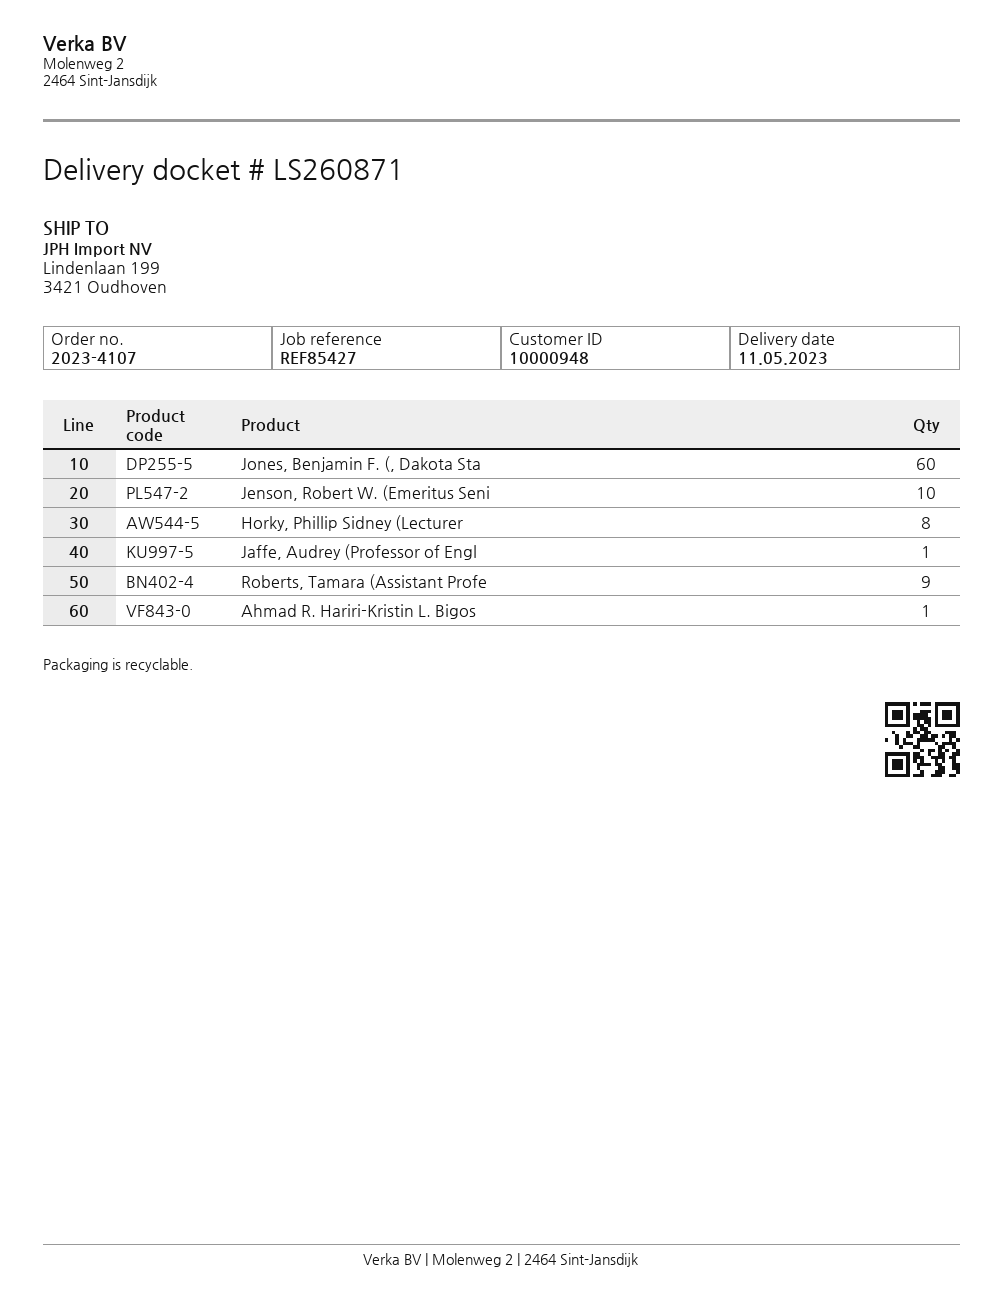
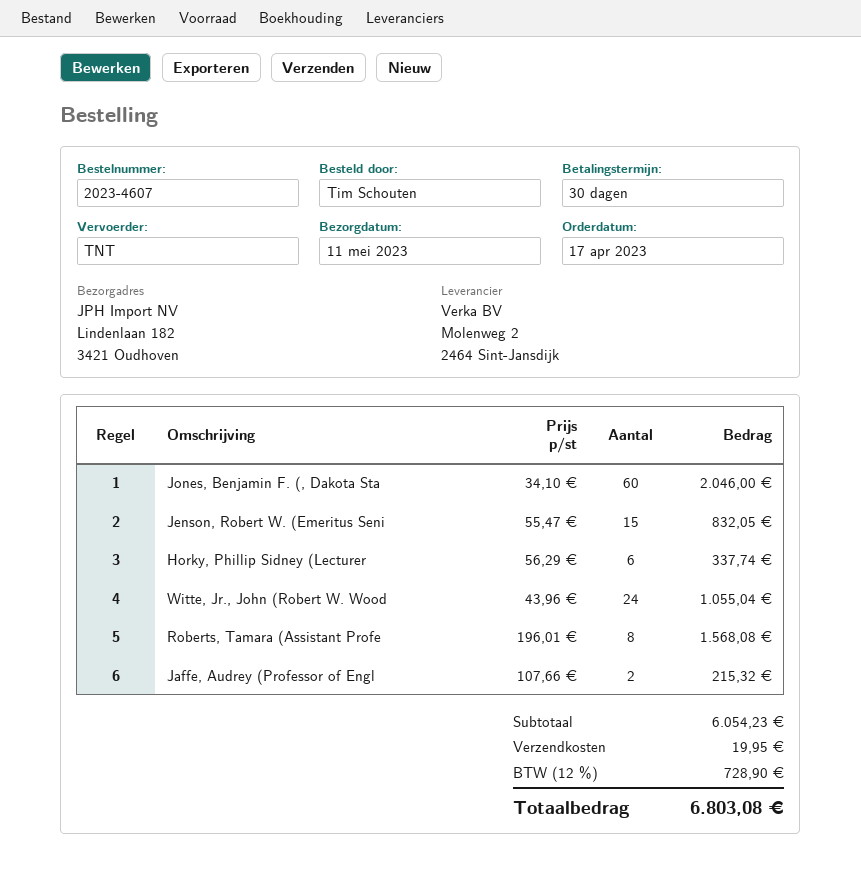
order number: 2023-4107 -> 2023-4607
ship to: Lindenlaan 199, 3421 Oudhoven -> Lindenlaan 182, 3421 Oudhoven
Jenson, Robert W. (Emeritus Seni: 10 -> 15
Horky, Phillip Sidney (Lecturer: 8 -> 6
Jaffe, Audrey (Professor of Engl: 1 -> 2
Roberts, Tamara (Assistant Profe: 9 -> 8
Ahmad R. Hariri-Kristin L. Bigos: 1 -> none
Witte, Jr., John (Robert W. Wood: none -> 24

